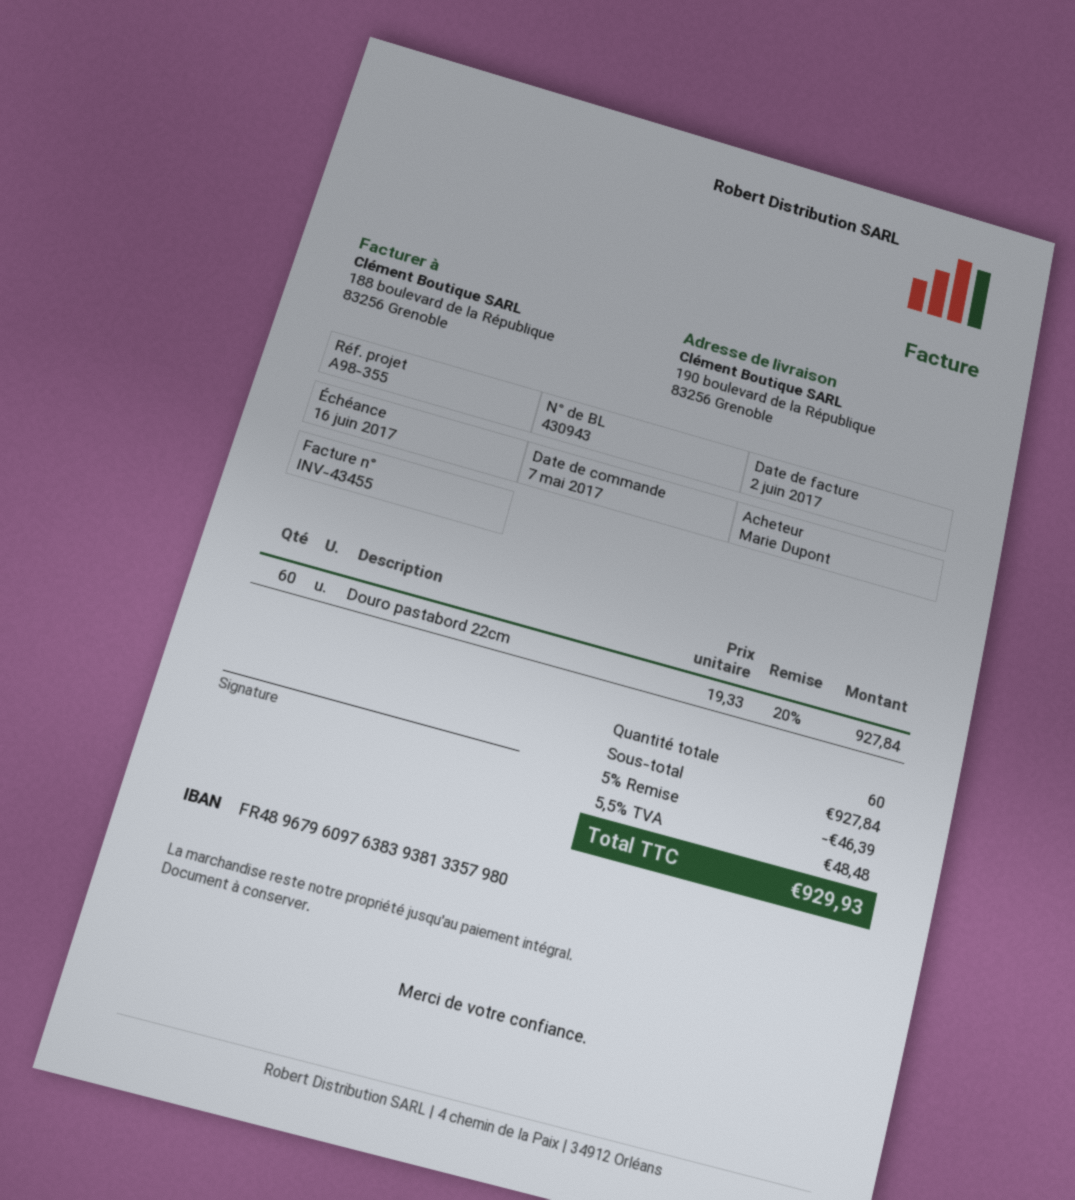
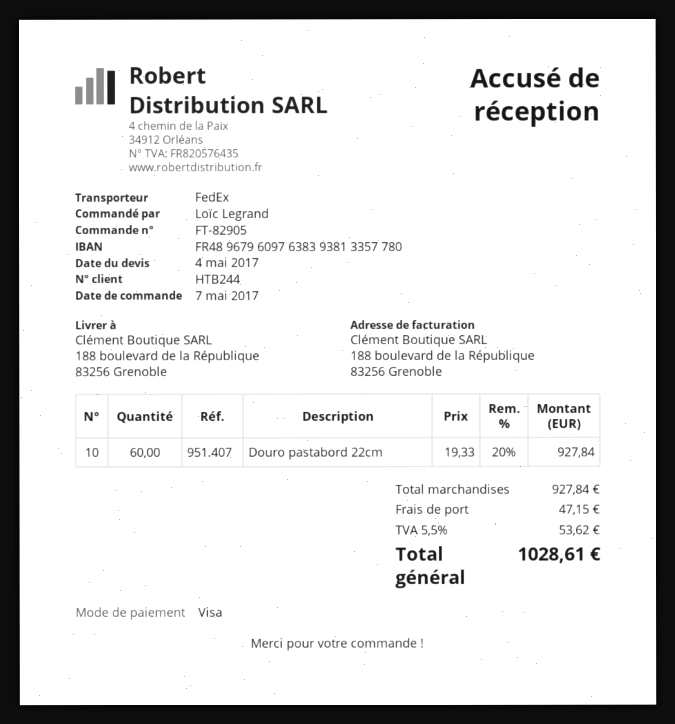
ordered by: Marie Dupont -> Loïc Legrand
bank account: FR4896796097638393813357980 -> FR4896796097638393813357780
ship to: 190 boulevard de la République, 83256 Grenoble -> 188 boulevard de la République, 83256 Grenoble
discount: 5% = 46.39 -> none
shipping: none -> 47.15
tax: 5.5% = 48.48 -> 5.5% = 53.62
total: 929.93 -> 1028.61

